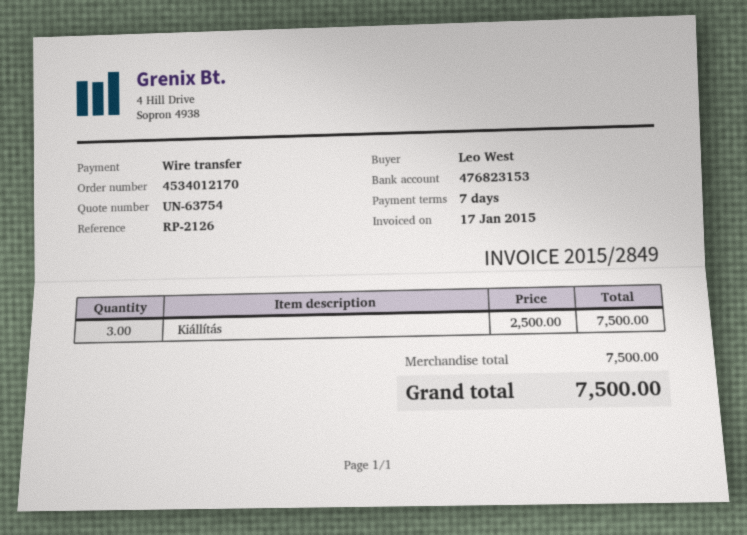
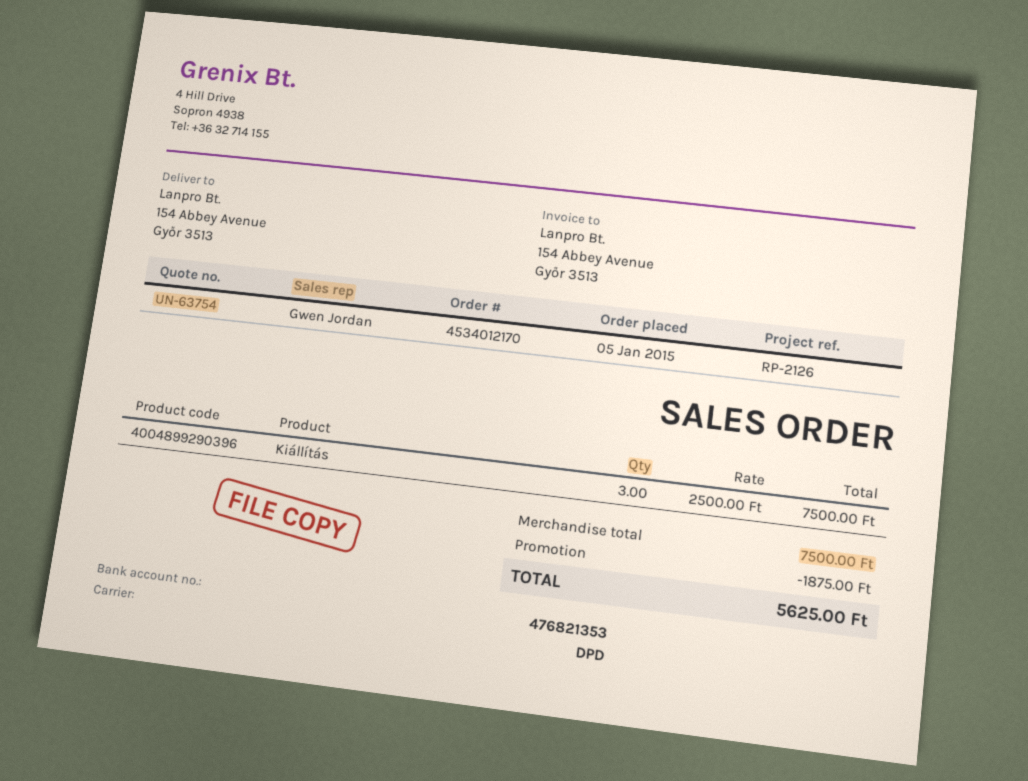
bank account: 476823153 -> 476821353
discount: none -> 1875.00
total: 7500.00 -> 5625.00

